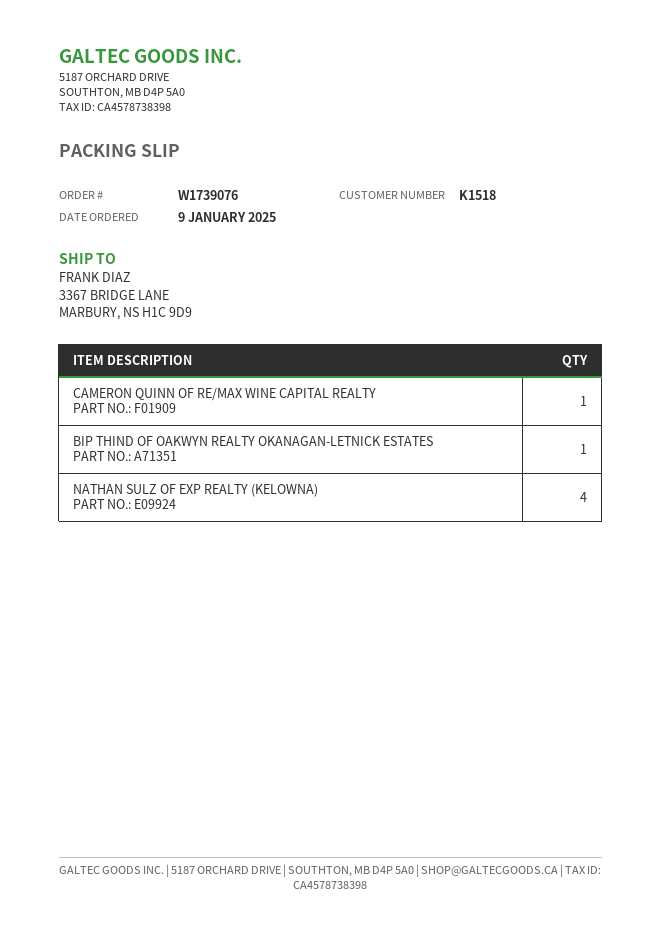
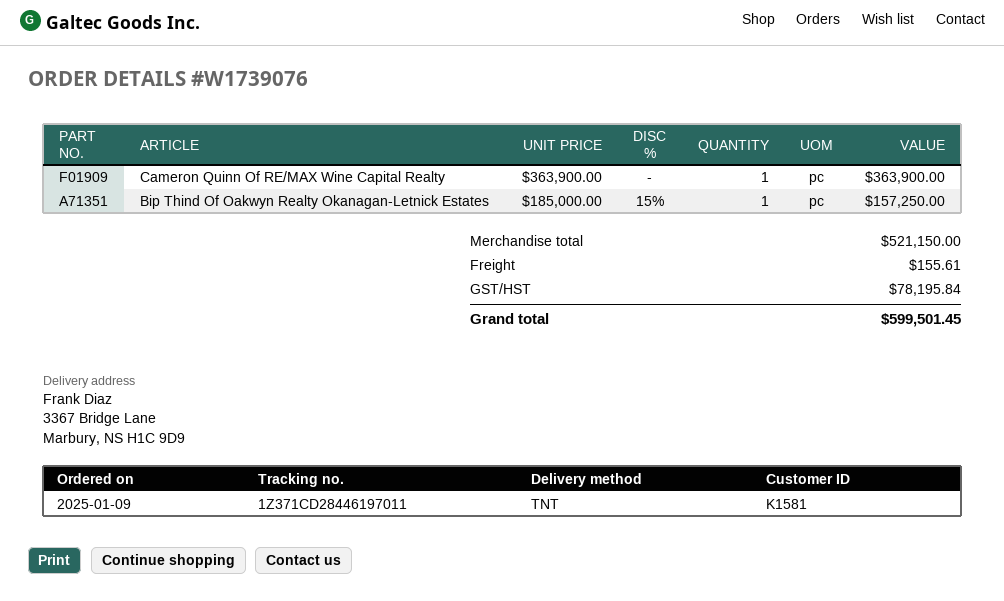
customer number: K1518 -> K1581
NATHAN SULZ OF EXP REALTY (KELOWNA): 4 -> none

